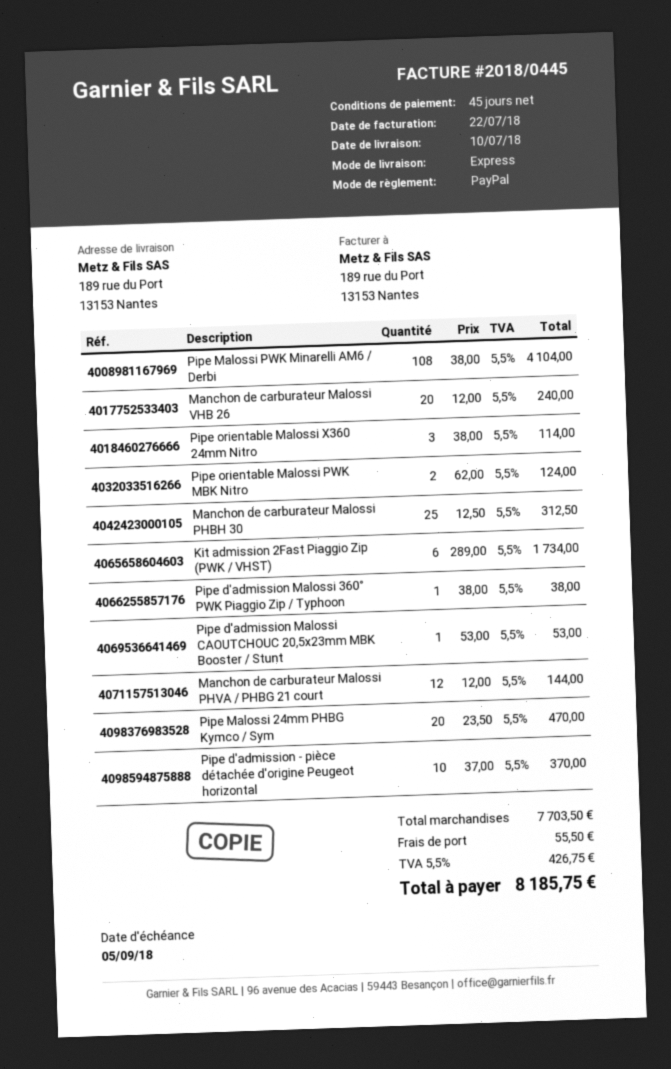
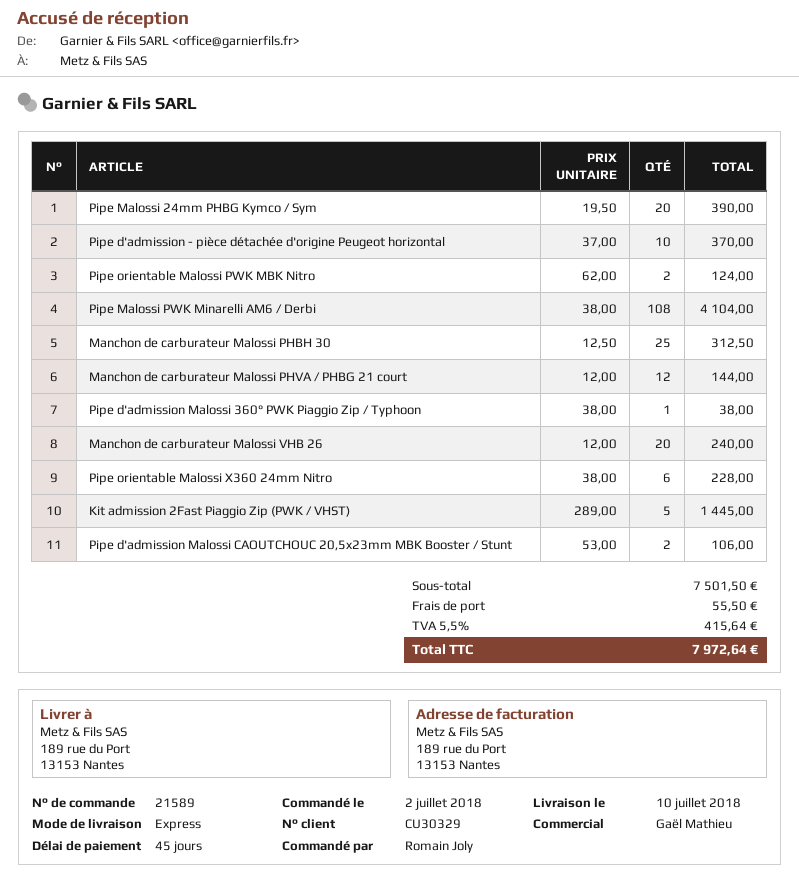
Pipe orientable Malossi X360 24mm Nitro: 3 x 38.00 = 114.00 -> 6 x 38.00 = 228.00
Kit admission 2Fast Piaggio Zip (PWK / VHST): 6 x 289.00 = 1734.00 -> 5 x 289.00 = 1445.00
Pipe d'admission Malossi CAOUTCHOUC 20,5x23mm MBK Booster / Stunt: 1 x 53.00 = 53.00 -> 2 x 53.00 = 106.00
Pipe Malossi 24mm PHBG Kymco / Sym: 20 x 23.50 = 470.00 -> 20 x 19.50 = 390.00
subtotal: 7703.50 -> 7501.50
tax: 5.5% = 426.75 -> 5.5% = 415.64
total: 8185.75 -> 7972.64

